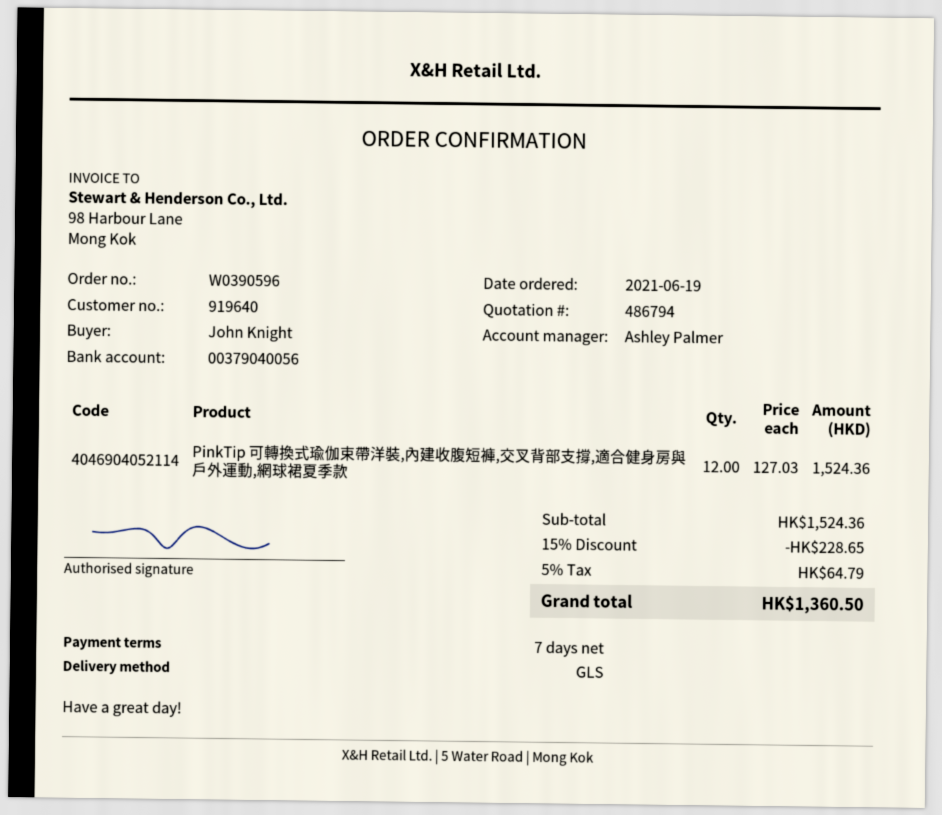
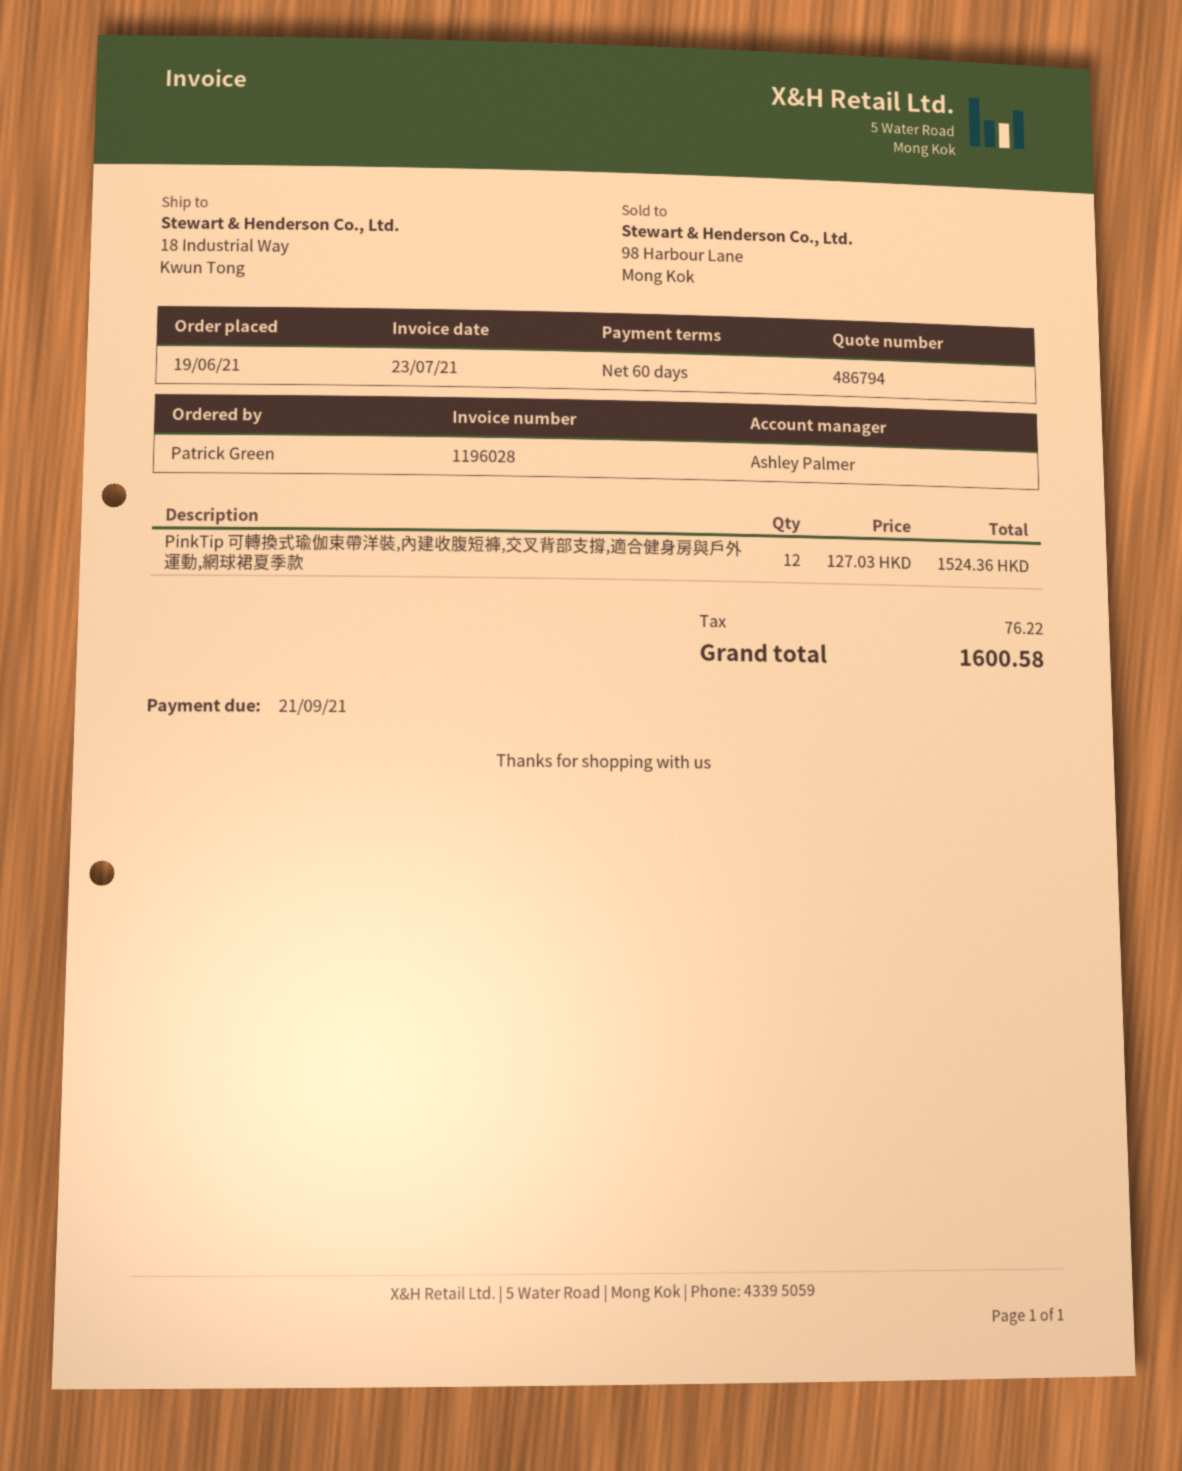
payment terms: 7 days -> 60 days
ordered by: John Knight -> Patrick Green
discount: 15% = 228.65 -> none
tax: 64.79 -> 76.22
total: 1360.50 -> 1600.58

